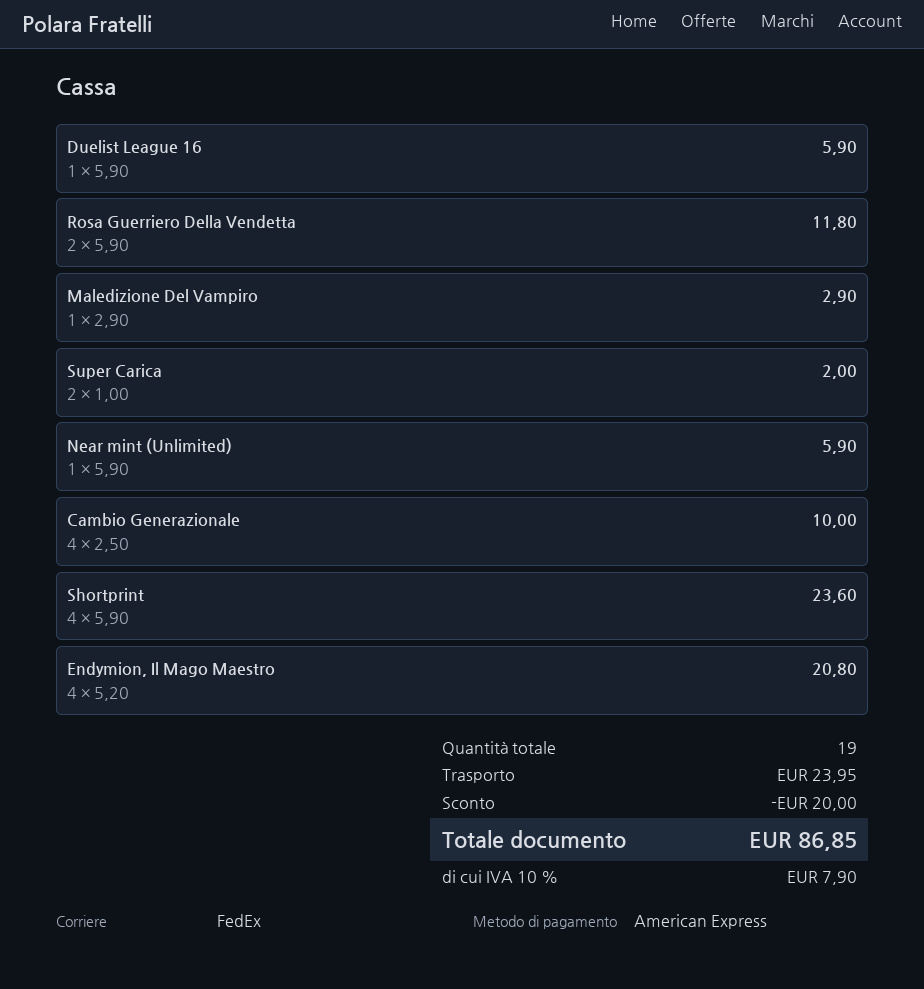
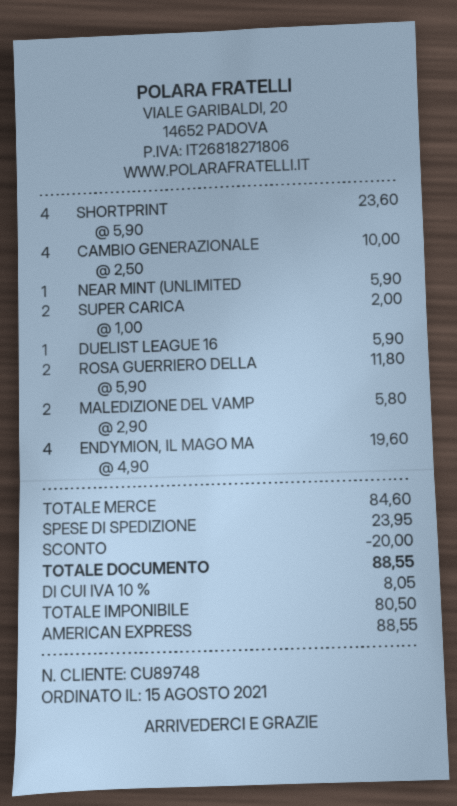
Maledizione Del Vampiro: 1 x 2.90 = 2.90 -> 2 x 2.90 = 5.80
Endymion, Il Mago Maestro: 4 x 5.20 = 20.80 -> 4 x 4.90 = 19.60
tax: 10% = 7.90 -> 10% = 8.05
total: 86.85 -> 88.55

